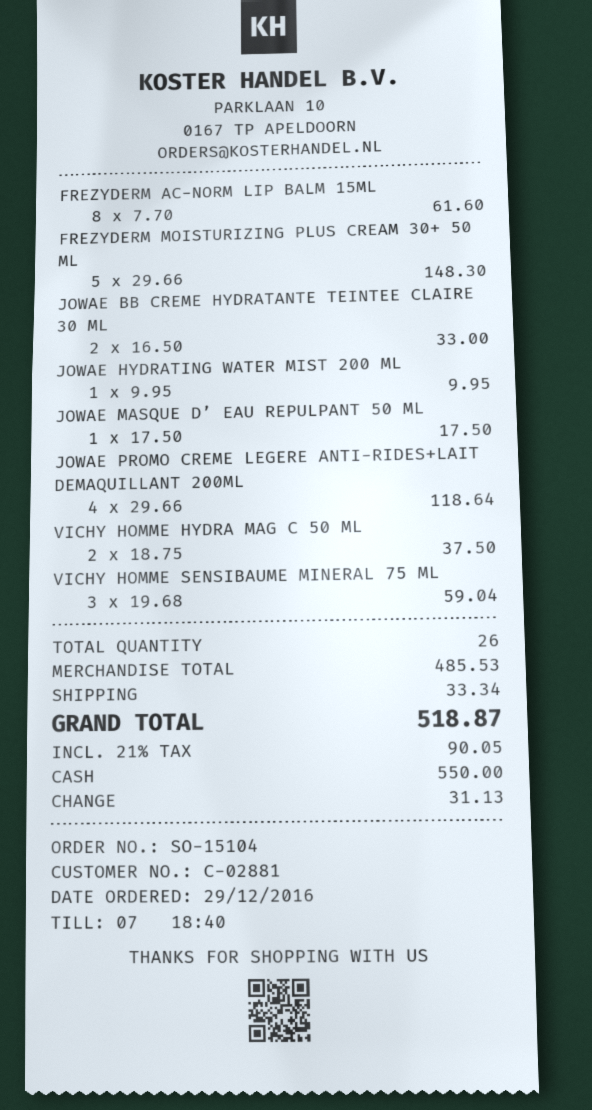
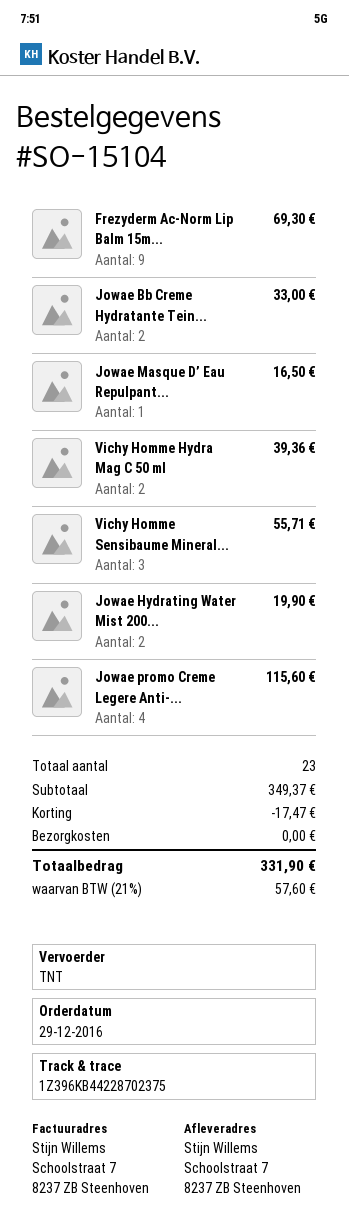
FREZYDERM AC-NORM LIP BALM 15ML: 8 for 61.60 -> 9 for 69.30
FREZYDERM MOISTURIZING PLUS CREAM 30+ 50 ML: 5 for 148.30 -> none
JOWAE HYDRATING WATER MIST 200 ML: 1 for 9.95 -> 2 for 19.90
JOWAE MASQUE D’ EAU REPULPANT 50 ML: 1 for 17.50 -> 1 for 16.50
JOWAE PROMO CREME LEGERE ANTI-RIDES+LAIT DEMAQUILLANT 200ML: 4 for 118.64 -> 4 for 115.60
VICHY HOMME HYDRA MAG C 50 ML: 2 for 37.50 -> 2 for 39.36
VICHY HOMME SENSIBAUME MINERAL 75 ML: 3 for 59.04 -> 3 for 55.71
total quantity: 26 -> 23
subtotal: 485.53 -> 349.37
discount: none -> 17.47
shipping: 33.34 -> 0.00
tax: 21% = 90.05 -> 21% = 57.60
total: 518.87 -> 331.90

